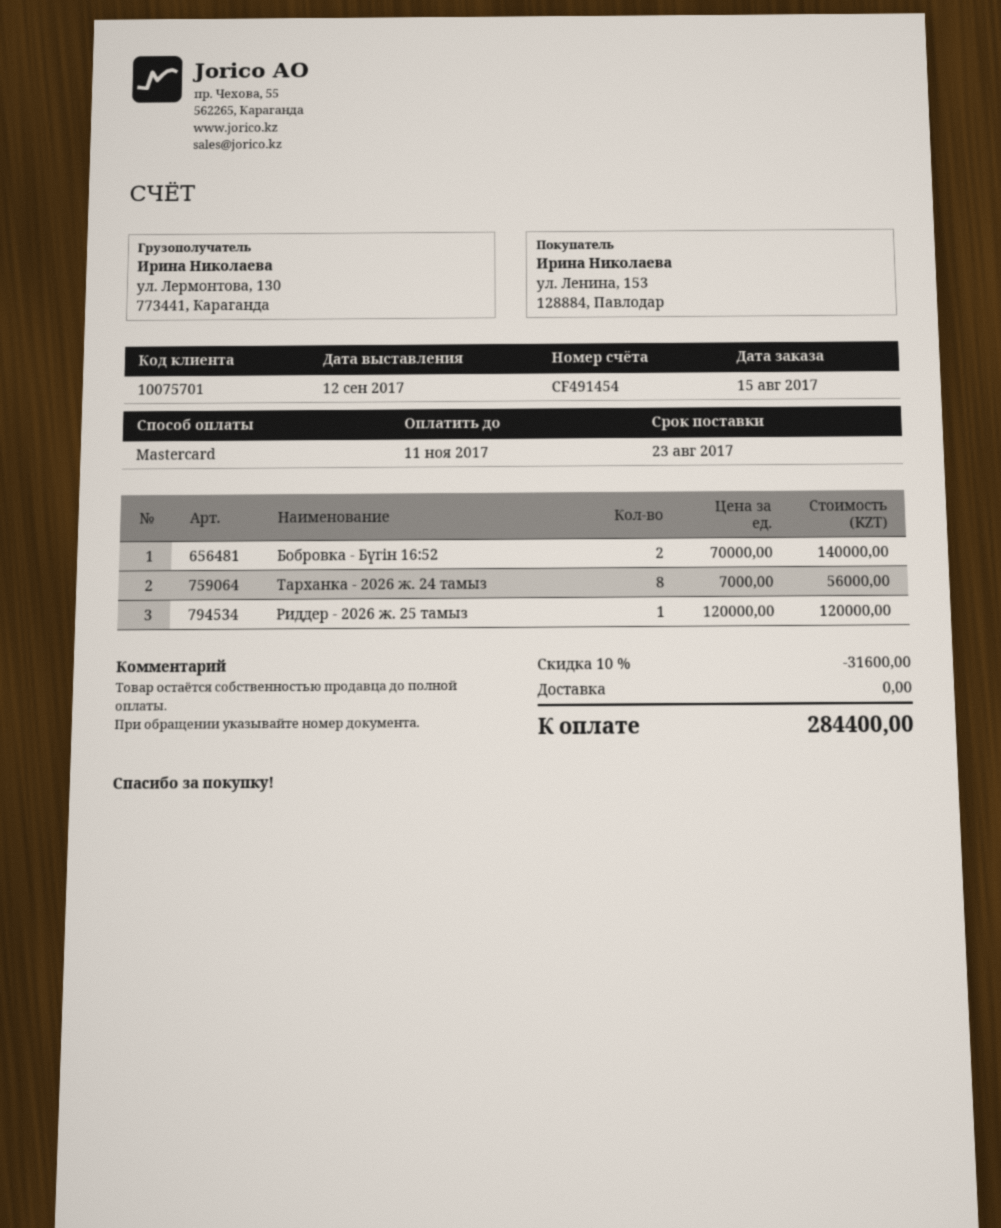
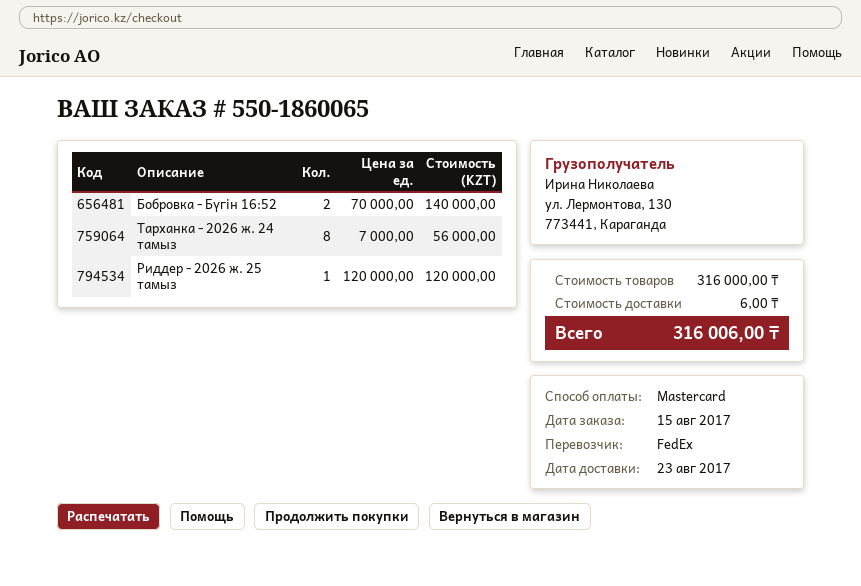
discount: 10% = 31600.00 -> none
shipping: 0.00 -> 6.00
total: 284400.00 -> 316006.00

